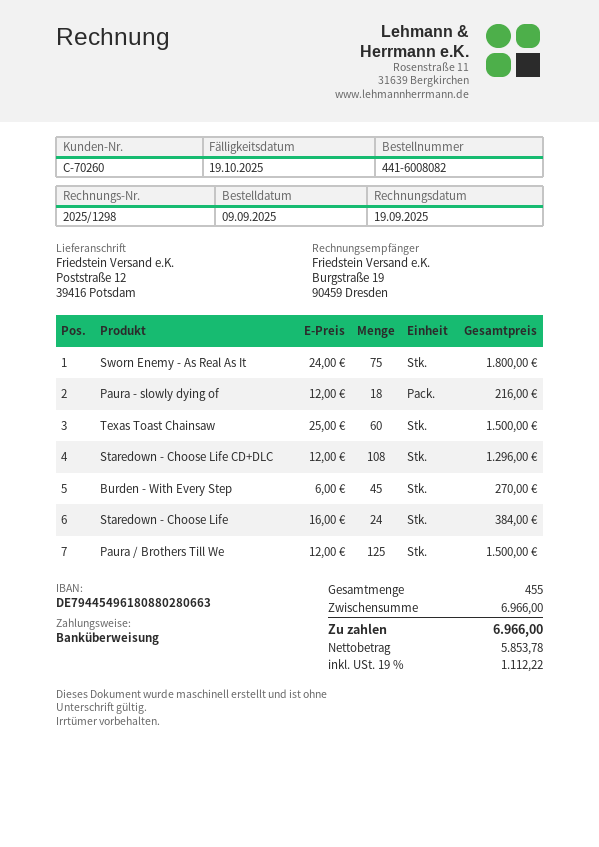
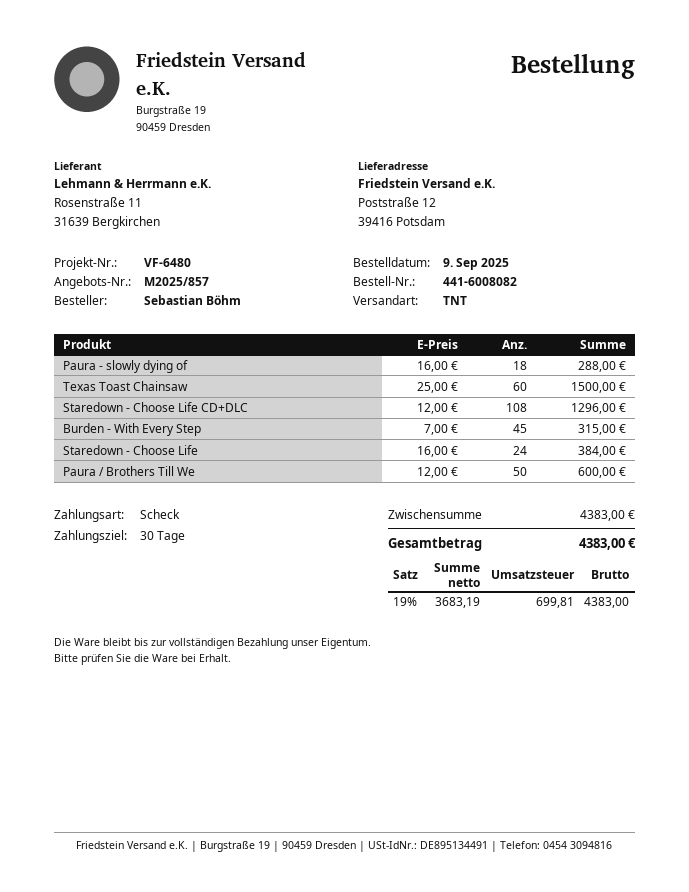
payment method: bank transfer -> cheque
Sworn Enemy - As Real As It: 75 x 24.00 = 1800.00 -> none
Paura - slowly dying of: 18 x 12.00 = 216.00 -> 18 x 16.00 = 288.00
Burden - With Every Step: 45 x 6.00 = 270.00 -> 45 x 7.00 = 315.00
Paura / Brothers Till We: 125 x 12.00 = 1500.00 -> 50 x 12.00 = 600.00
subtotal: 6966.00 -> 4383.00
net: 5853.78 -> 3683.19
tax: 19% = 1112.22 -> 19% = 699.81
total: 6966.00 -> 4383.00

